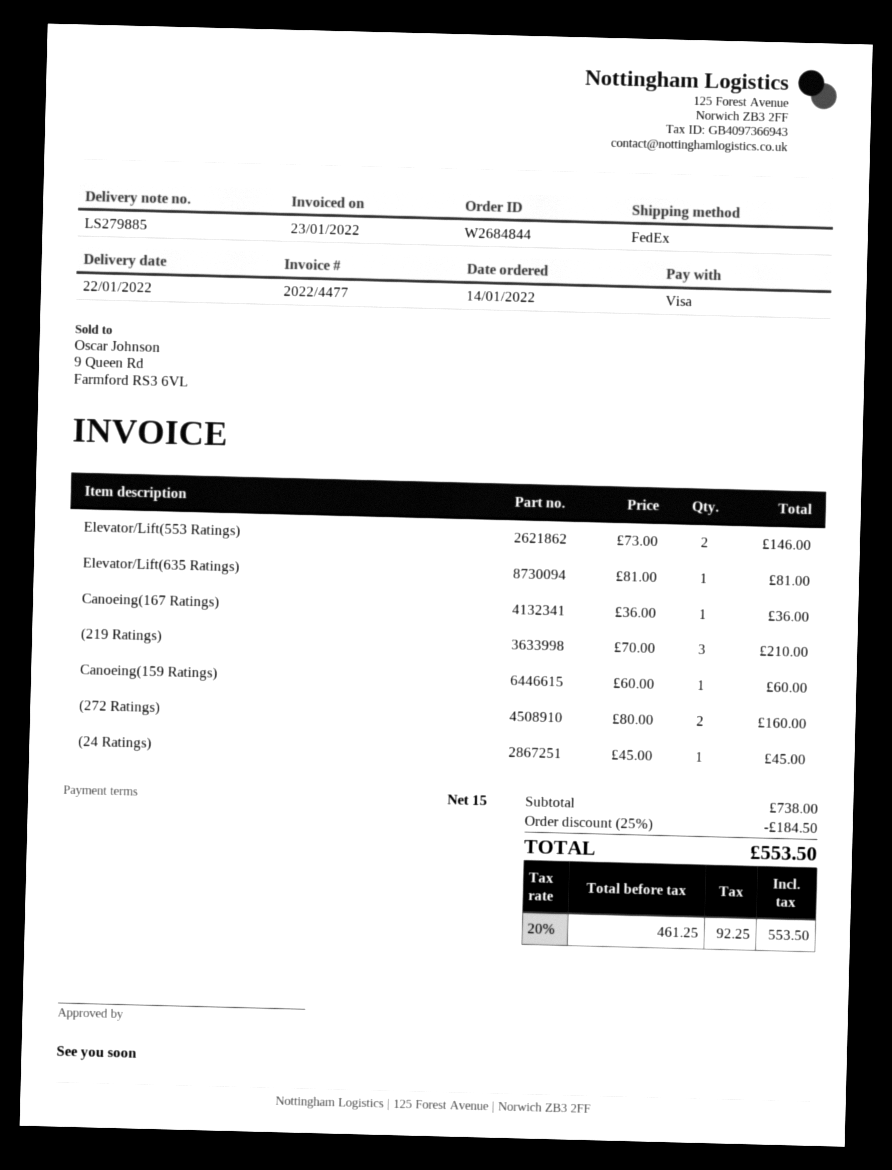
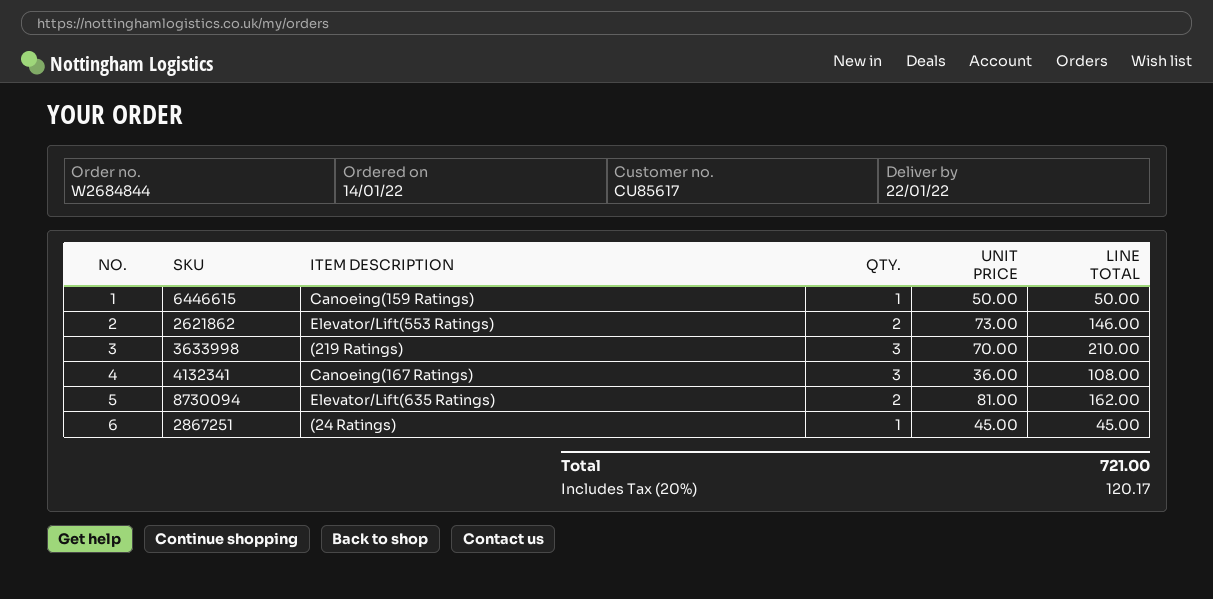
Elevator/Lift(635 Ratings): 1 x 81.00 = 81.00 -> 2 x 81.00 = 162.00
Canoeing(167 Ratings): 1 x 36.00 = 36.00 -> 3 x 36.00 = 108.00
Canoeing(159 Ratings): 1 x 60.00 = 60.00 -> 1 x 50.00 = 50.00
(272 Ratings): 2 x 80.00 = 160.00 -> none
discount: 25% = 184.50 -> none
tax: 20% = 92.25 -> 20% = 120.17
total: 553.50 -> 721.00

